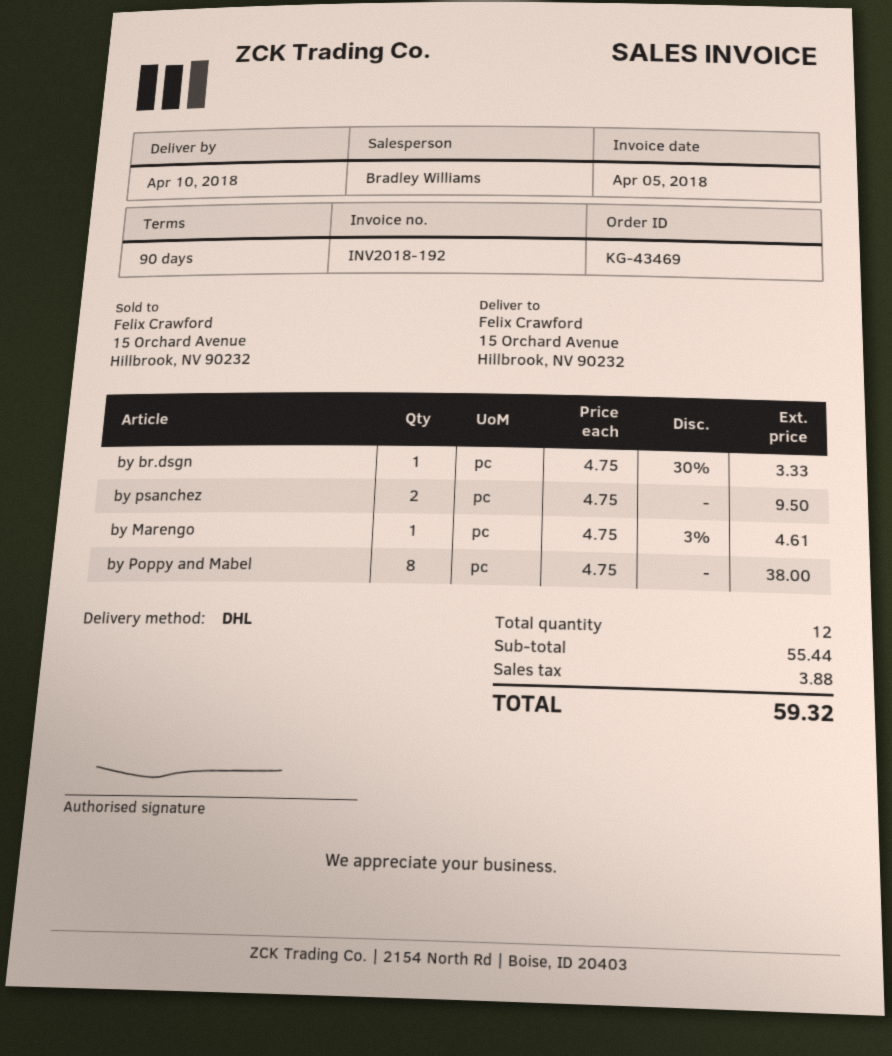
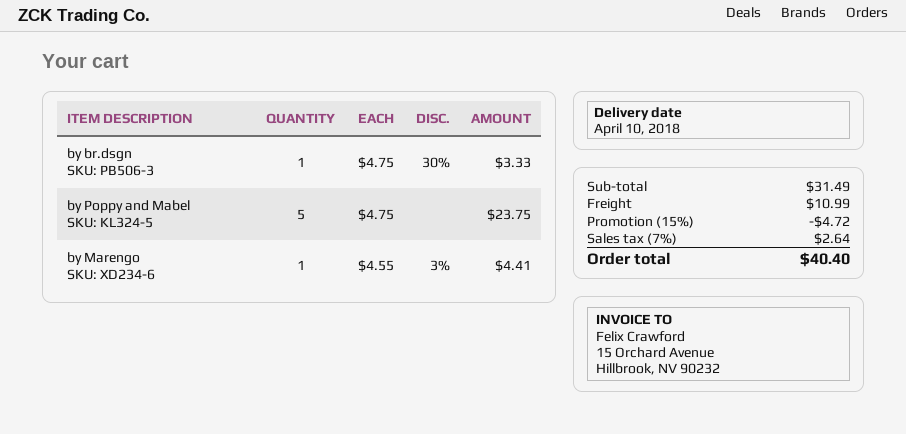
by psanchez: 2 x 4.75 = 9.50 -> none
by Marengo: 1 x 4.75 - 3% = 4.61 -> 1 x 4.55 - 3% = 4.41
by Poppy and Mabel: 8 x 4.75 = 38.00 -> 5 x 4.75 = 23.75
subtotal: 55.44 -> 31.49
discount: none -> 15% = 4.72
shipping: none -> 10.99
tax: 3.88 -> 2.64
total: 59.32 -> 40.40

